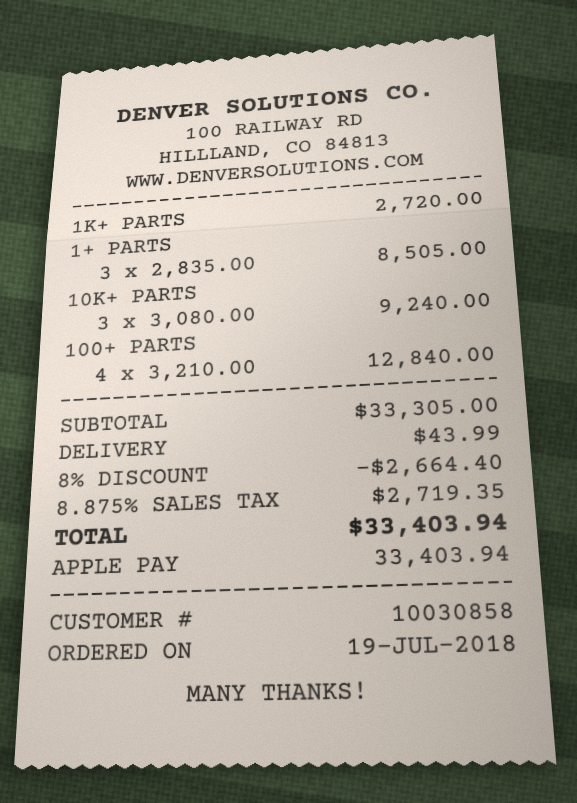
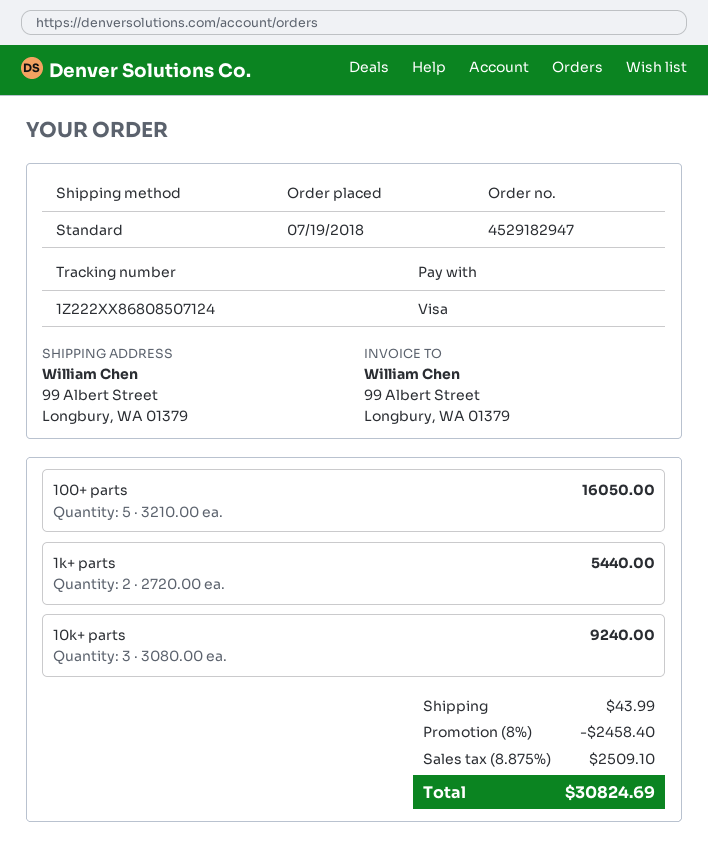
payment method: Apple Pay -> Visa
1K+ PARTS: 1 x 2720.00 = 2720.00 -> 2 x 2720.00 = 5440.00
1+ PARTS: 3 x 2835.00 = 8505.00 -> none
100+ PARTS: 4 x 3210.00 = 12840.00 -> 5 x 3210.00 = 16050.00
discount: 8% = 2664.40 -> 8% = 2458.40
tax: 8.875% = 2719.35 -> 8.875% = 2509.10
total: 33403.94 -> 30824.69

